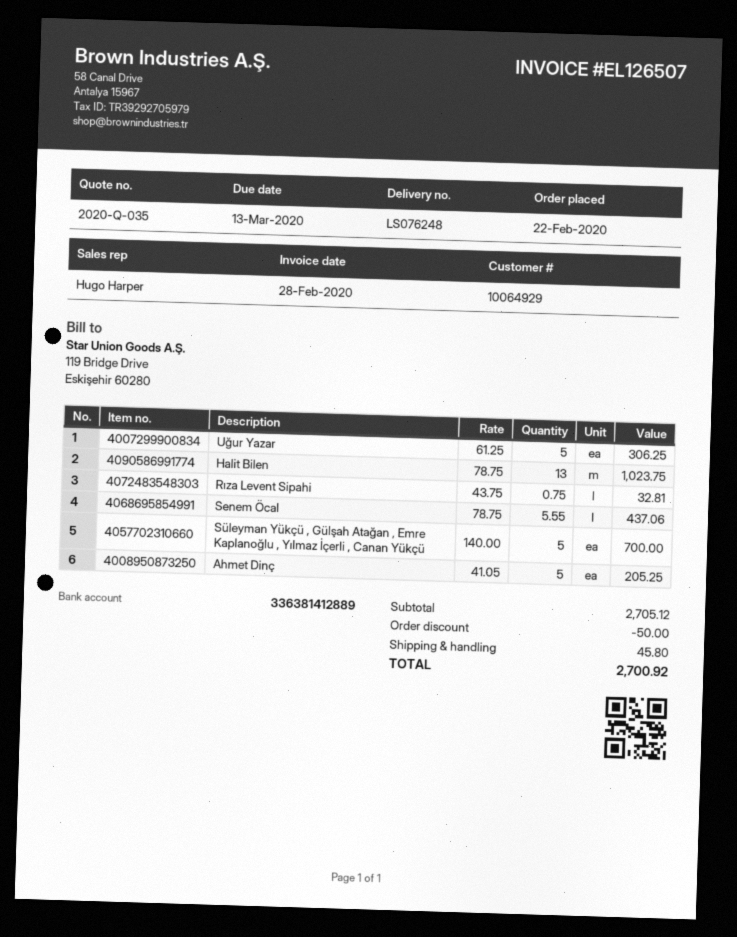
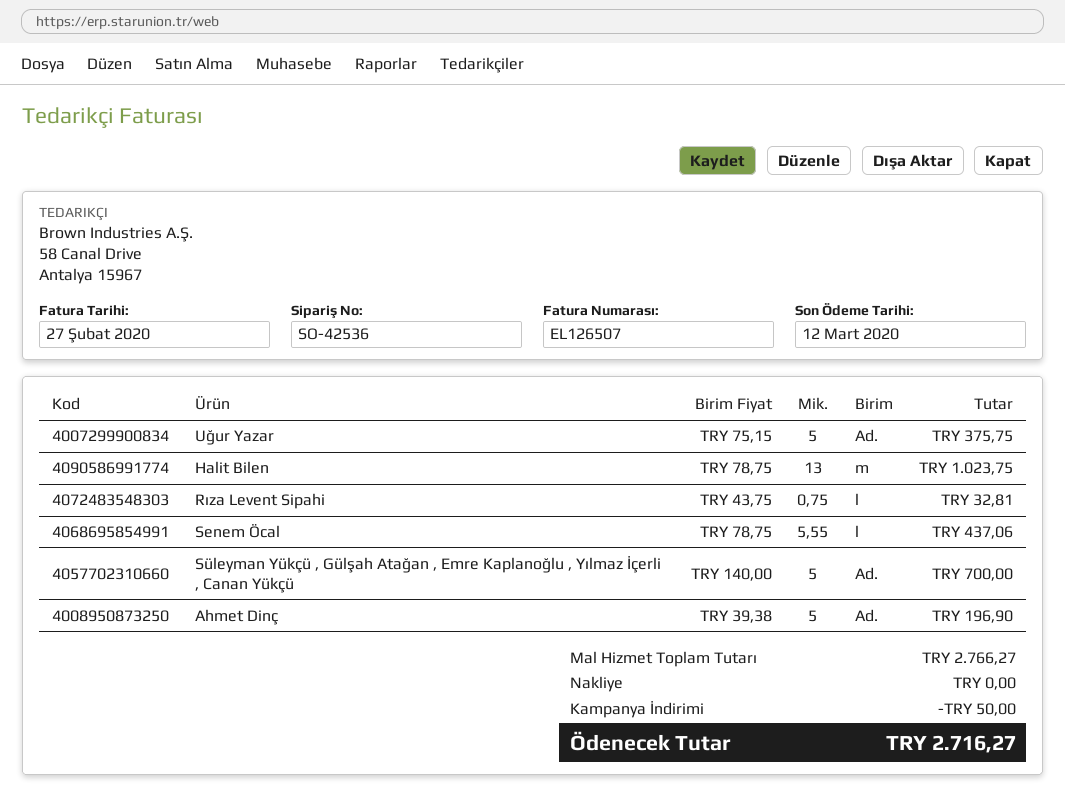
invoice date: 2020-02-28 -> 2020-02-27
due date: 2020-03-13 -> 2020-03-12
Uğur Yazar: 5 x 61.25 = 306.25 -> 5 x 75.15 = 375.75
Ahmet Dinç: 5 x 41.05 = 205.25 -> 5 x 39.38 = 196.90
subtotal: 2705.12 -> 2766.27
shipping: 45.80 -> 0.00
total: 2700.92 -> 2716.27

